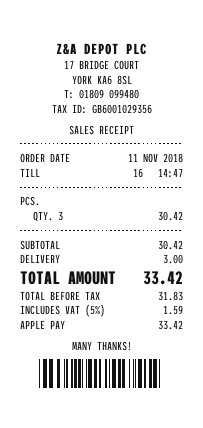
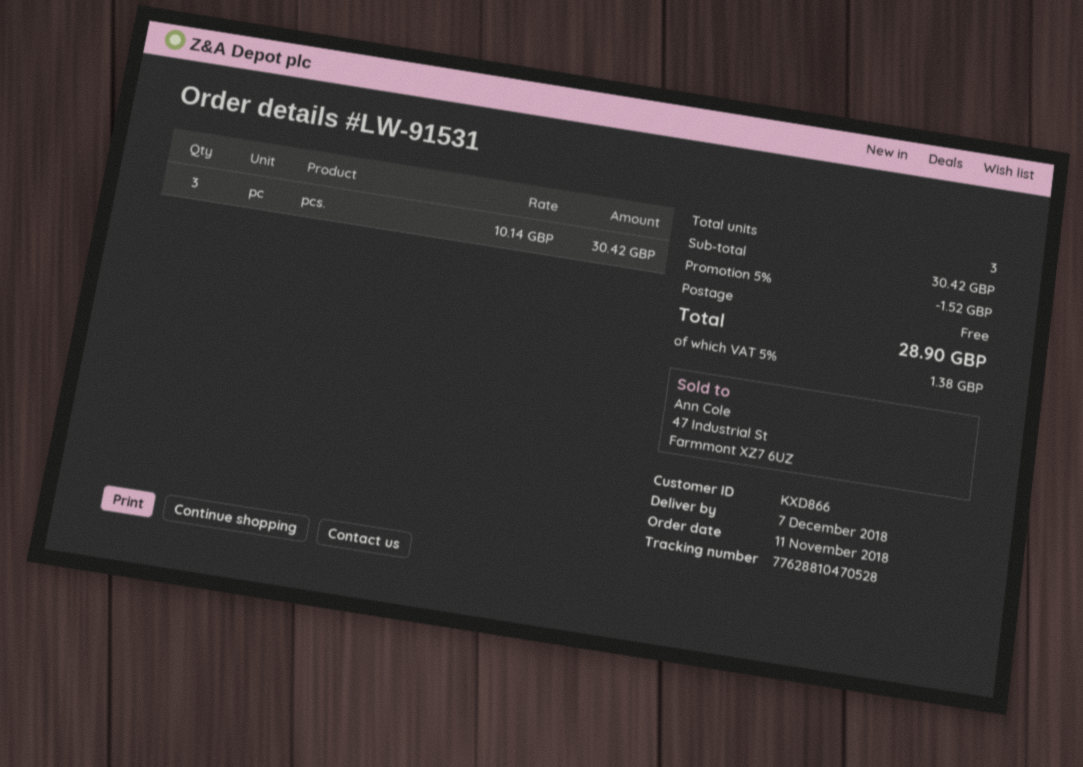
discount: none -> 5% = 1.52
shipping: 3.00 -> 0.00
tax: 5% = 1.59 -> 5% = 1.38
total: 33.42 -> 28.90

